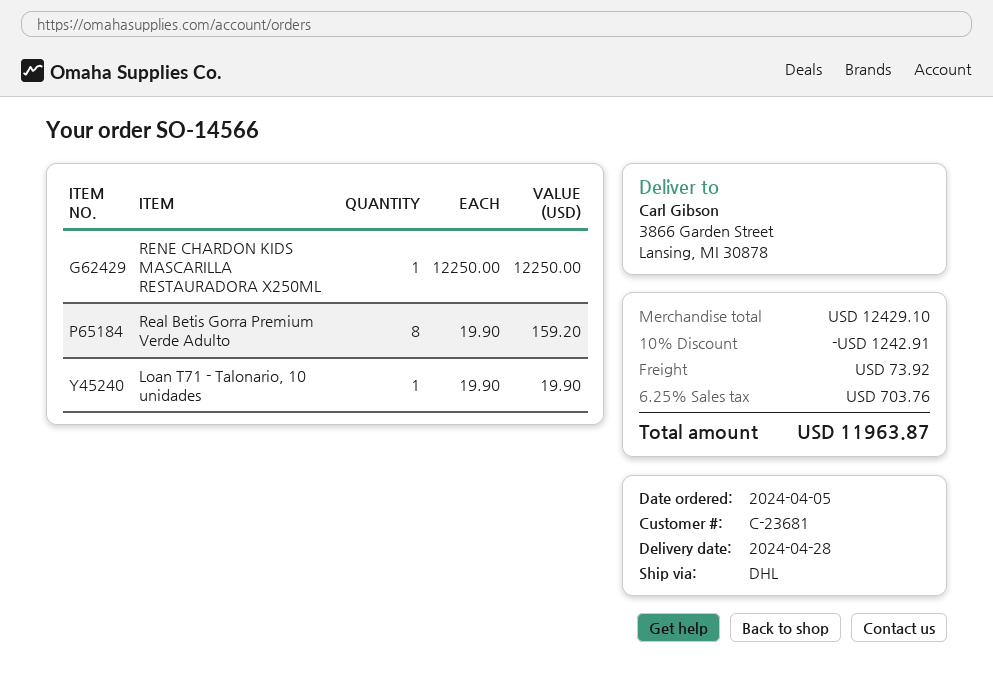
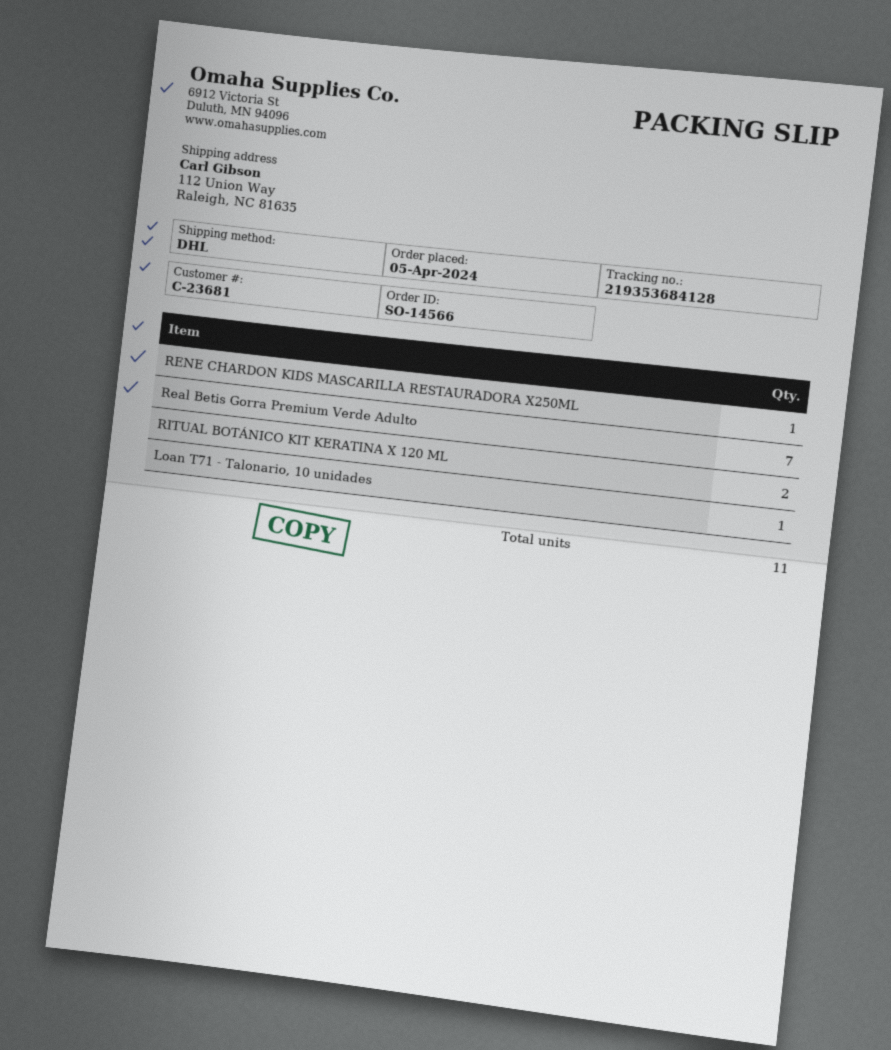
ship to: 3866 Garden Street, Lansing, MI 30878 -> 112 Union Way, Raleigh, NC 81635
Real Betis Gorra Premium Verde Adulto: 8 -> 7
RITUAL BOTÁNICO KIT KERATINA X 120 ML: none -> 2

